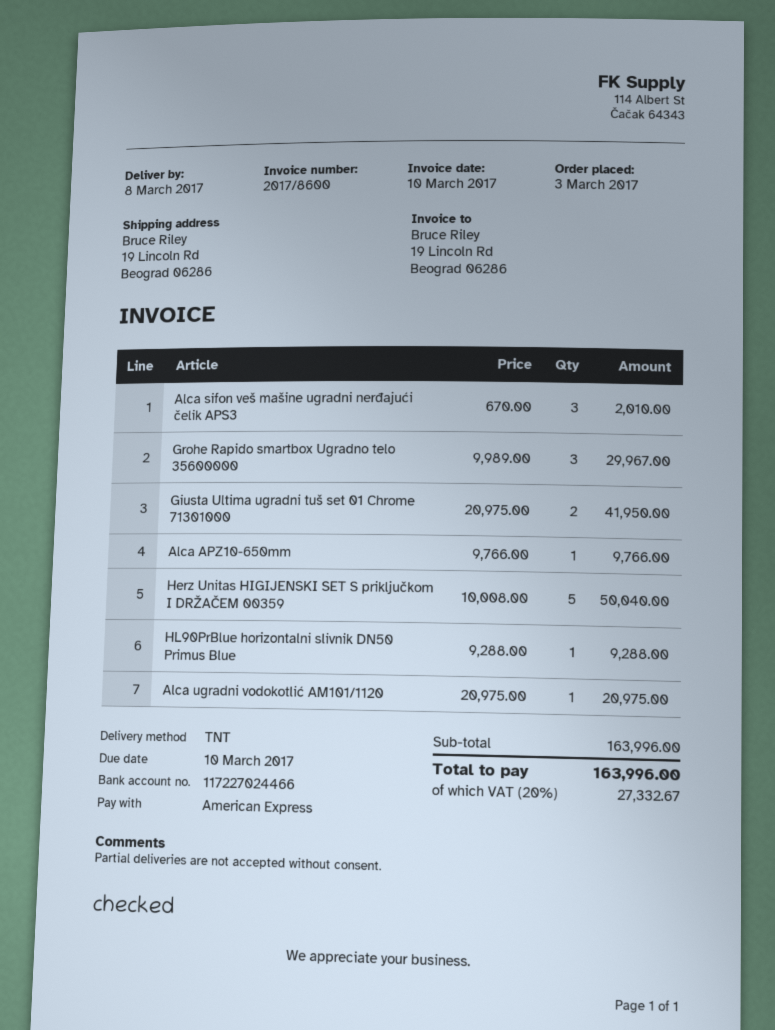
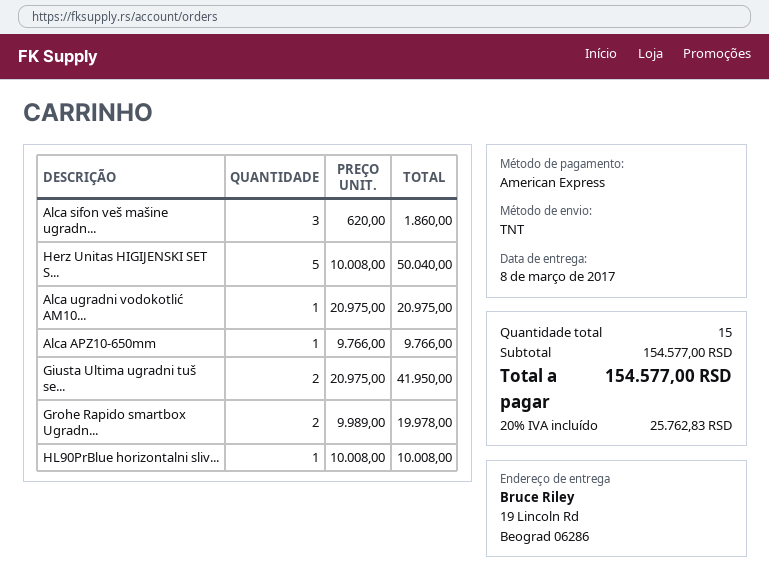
Alca sifon veš mašine ugradni nerđajući čelik APS3: 3 x 670.00 = 2010.00 -> 3 x 620.00 = 1860.00
Grohe Rapido smartbox Ugradno telo 35600000: 3 x 9989.00 = 29967.00 -> 2 x 9989.00 = 19978.00
HL90PrBlue horizontalni slivnik DN50 Primus Blue: 1 x 9288.00 = 9288.00 -> 1 x 10008.00 = 10008.00
subtotal: 163996.00 -> 154577.00
tax: 20% = 27332.67 -> 20% = 25762.83
total: 163996.00 -> 154577.00

